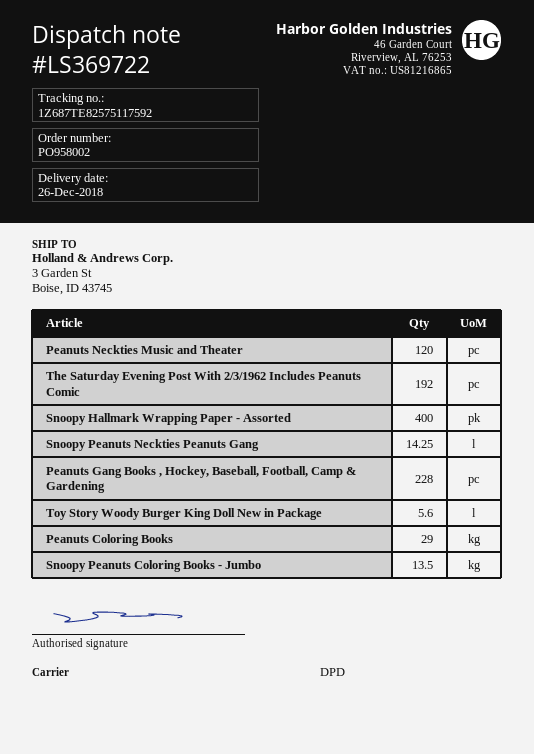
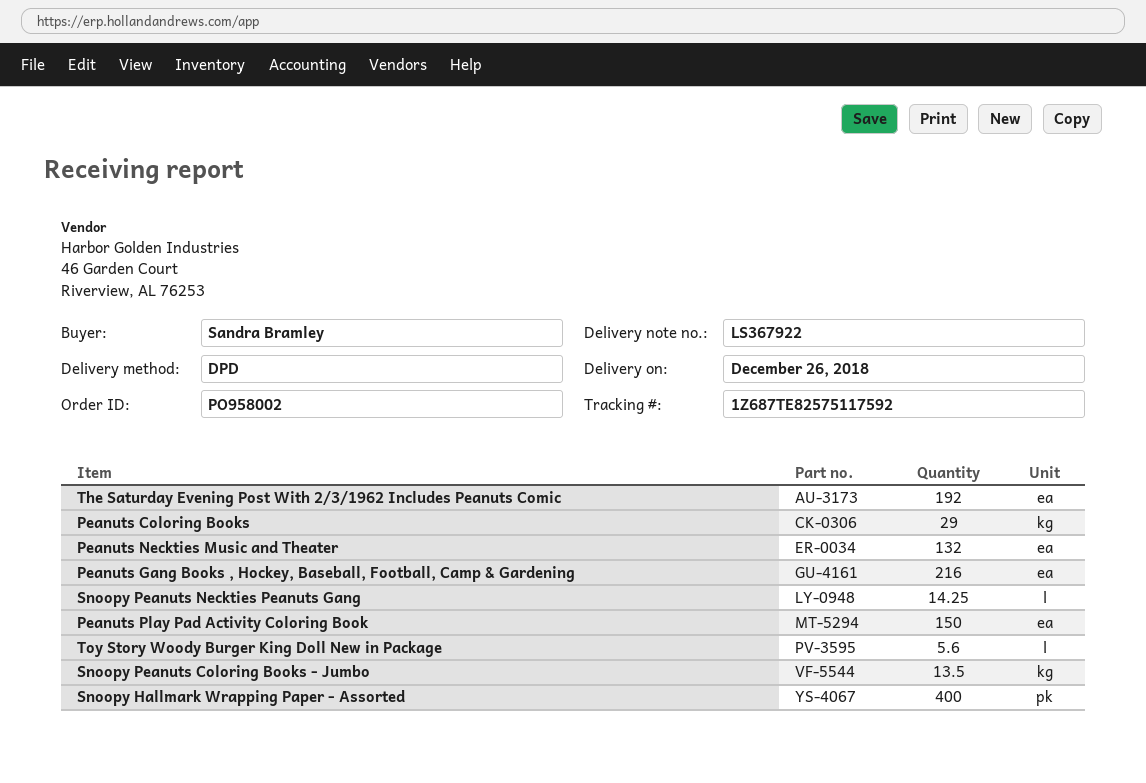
delivery note number: LS369722 -> LS367922
Peanuts Neckties Music and Theater: 120 -> 132
Peanuts Gang Books , Hockey, Baseball, Football, Camp & Gardening: 228 -> 216
Peanuts Play Pad Activity Coloring Book: none -> 150

